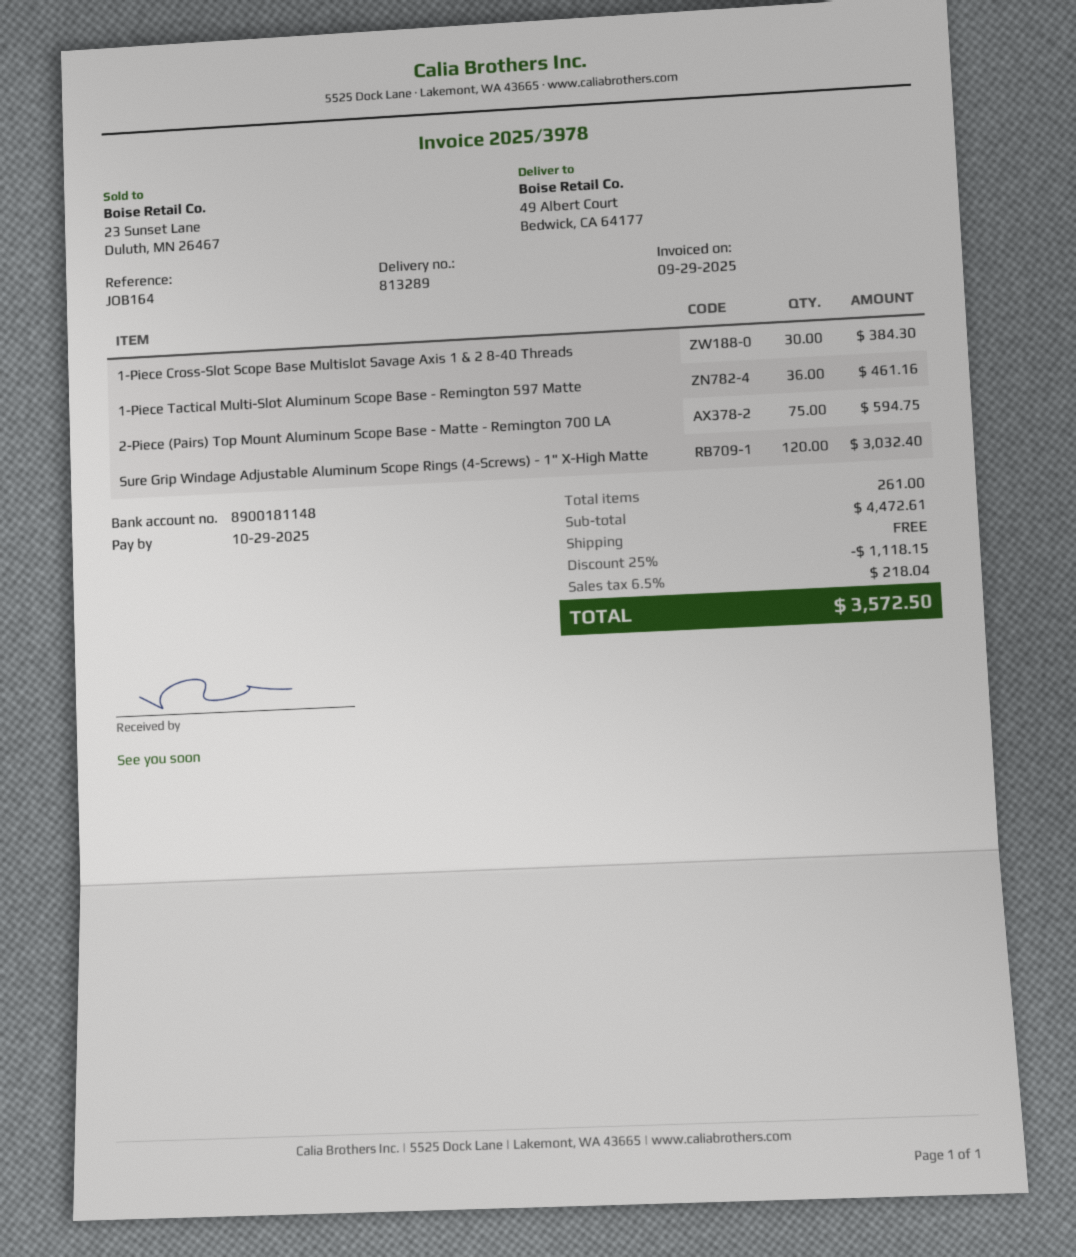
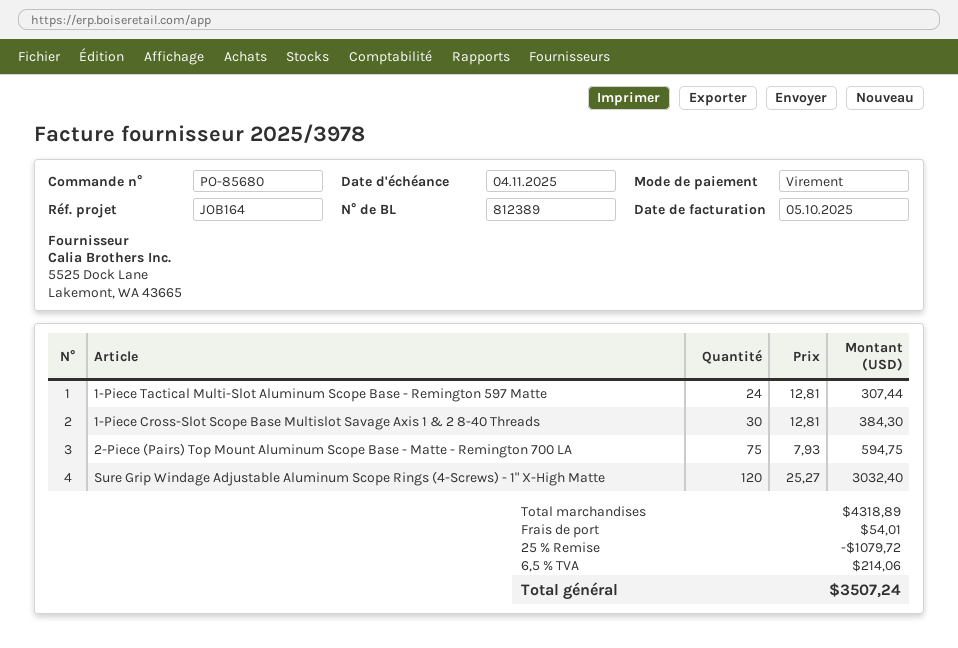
delivery note number: 813289 -> 812389
invoice date: 2025-09-29 -> 2025-10-05
due date: 2025-10-29 -> 2025-11-04
1-Piece Tactical Multi-Slot Aluminum Scope Base - Remington 597 Matte: 36 for 461.16 -> 24 for 307.44
subtotal: 4472.61 -> 4318.89
discount: 25% = 1118.15 -> 25% = 1079.72
shipping: 0.00 -> 54.01
tax: 6.5% = 218.04 -> 6.5% = 214.06
total: 3572.50 -> 3507.24

